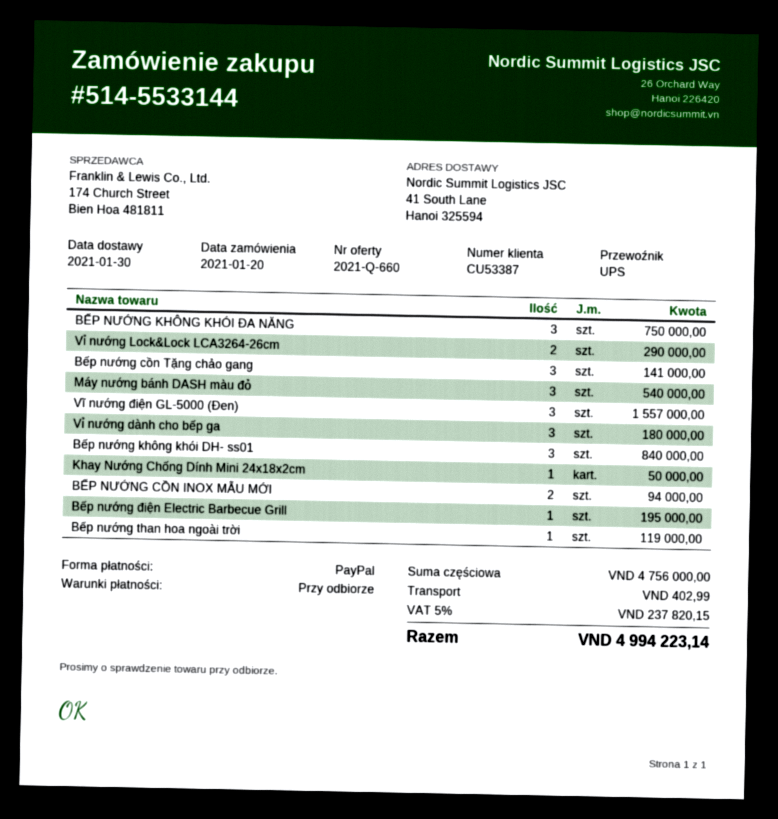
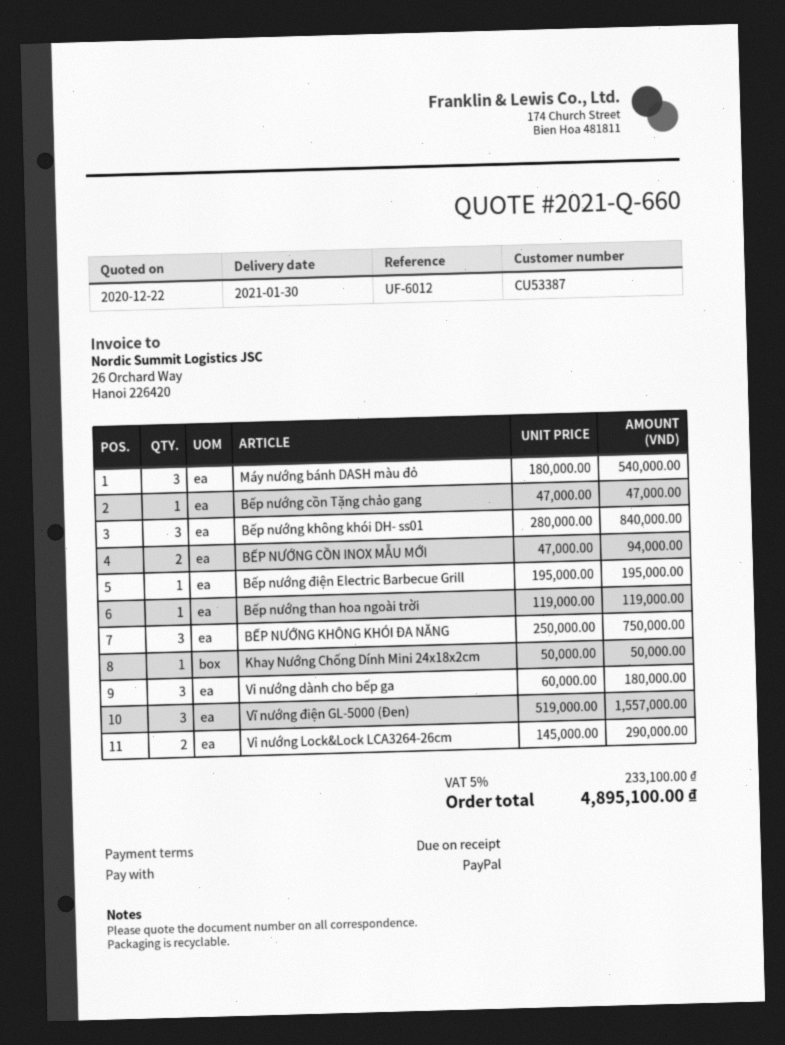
Bếp nướng cồn Tặng chảo gang: 3 for 141000.00 -> 1 for 47000.00
shipping: 402.99 -> none
tax: 5% = 237820.15 -> 5% = 233100.00
total: 4994223.14 -> 4895100.00

